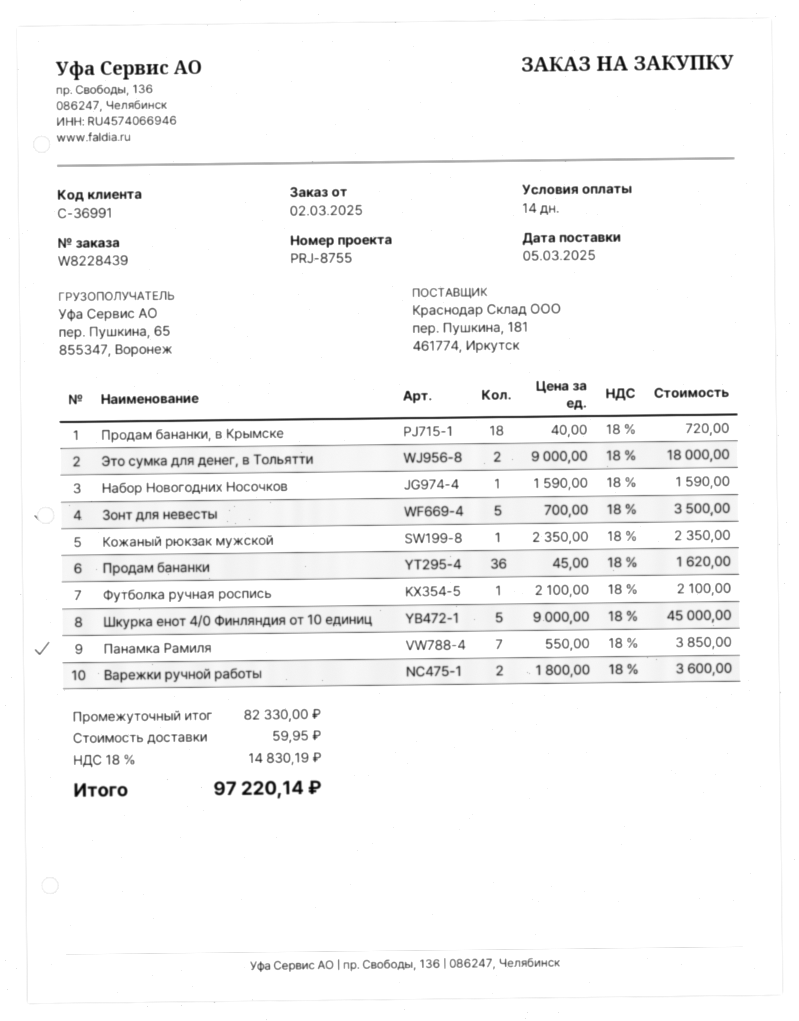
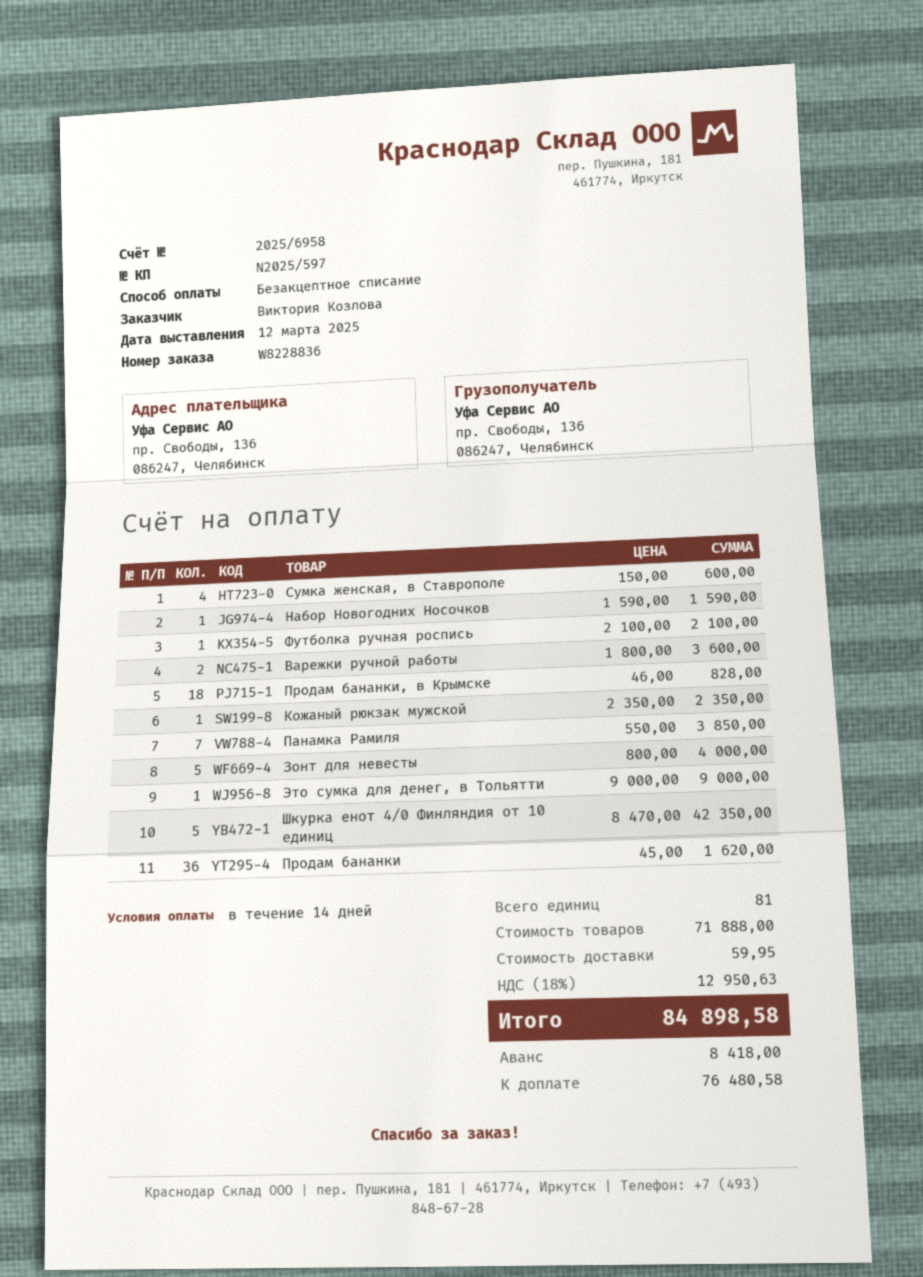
order number: W8228439 -> W8228836
ship to: пер. Пушкина, 65, 855347, Воронеж -> пр. Свободы, 136, 086247, Челябинск
Продам бананки, в Крымске: 18 x 40.00 = 720.00 -> 18 x 46.00 = 828.00
Это сумка для денег, в Тольятти: 2 x 9000.00 = 18000.00 -> 1 x 9000.00 = 9000.00
Зонт для невесты: 5 x 700.00 = 3500.00 -> 5 x 800.00 = 4000.00
Шкурка енот 4/0 Финляндия от 10 единиц: 5 x 9000.00 = 45000.00 -> 5 x 8470.00 = 42350.00
Сумка женская, в Ставрополе: none -> 4 x 150.00 = 600.00
subtotal: 82330.00 -> 71888.00
tax: 18% = 14830.19 -> 18% = 12950.63
total: 97220.14 -> 84898.58

